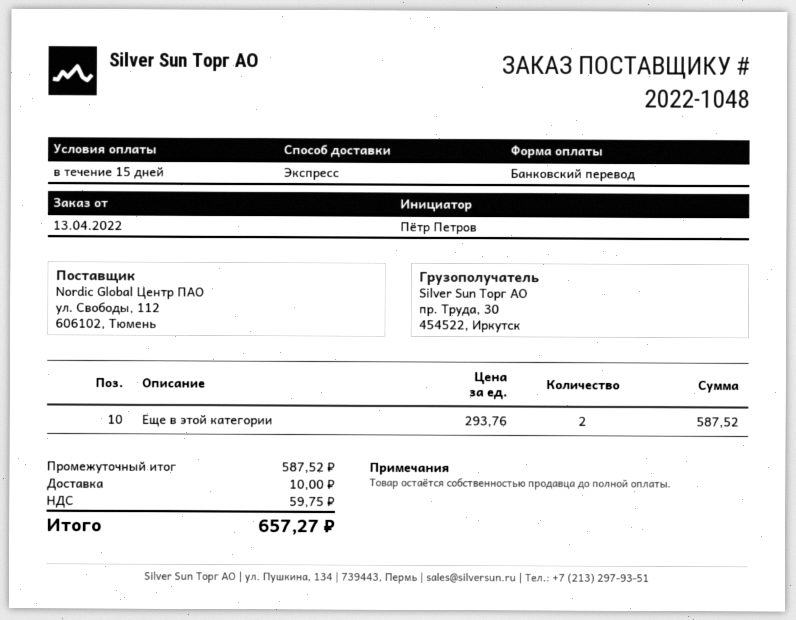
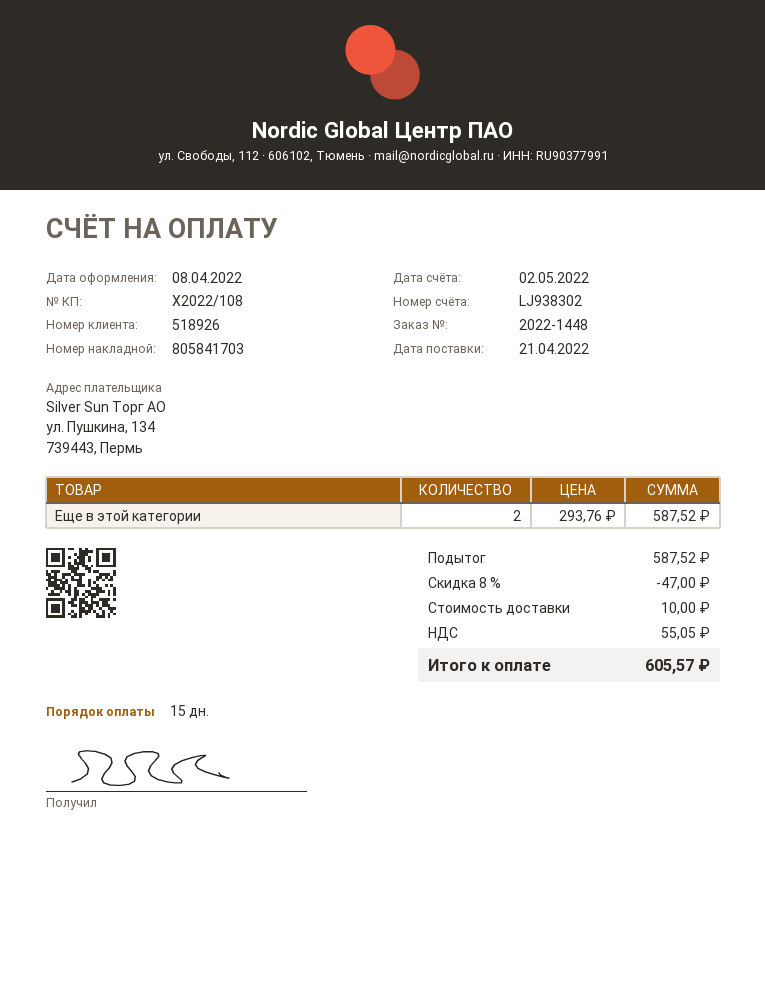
order number: 2022-1048 -> 2022-1448
order date: 2022-04-13 -> 2022-04-08
discount: none -> 8% = 47.00
tax: 59.75 -> 55.05
total: 657.27 -> 605.57

